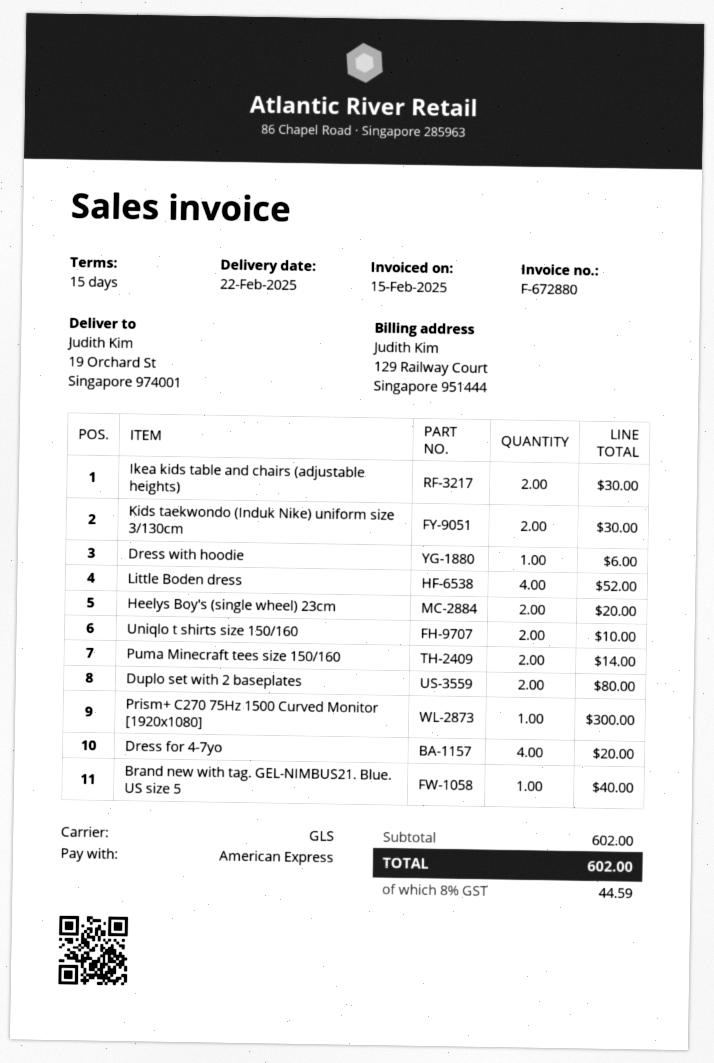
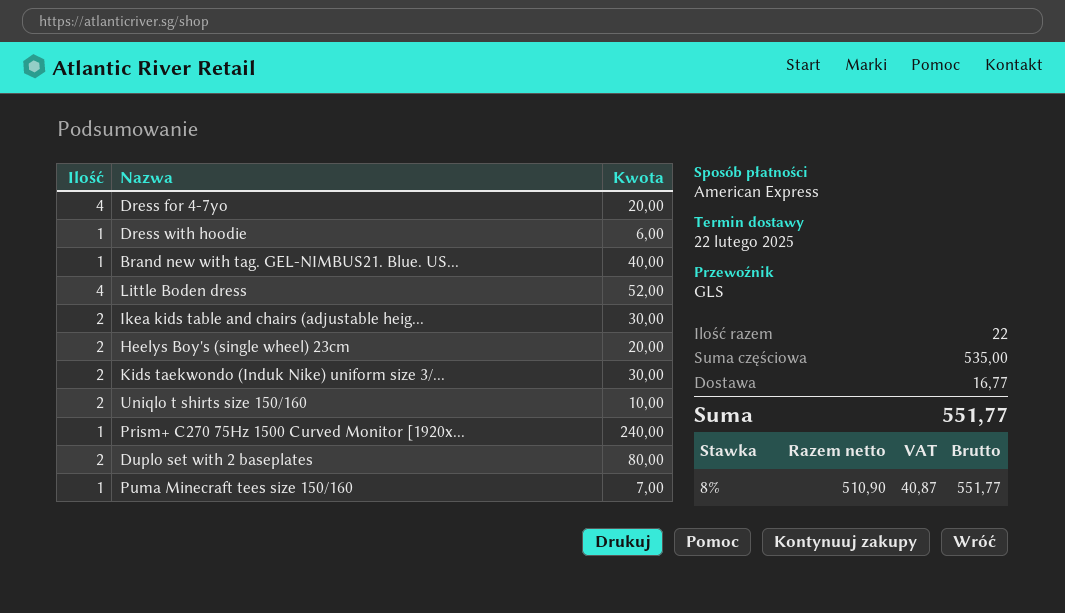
Puma Minecraft tees size 150/160: 2 for 14.00 -> 1 for 7.00
Prism+ C270 75Hz 1500 Curved Monitor [1920x1080]: 1 for 300.00 -> 1 for 240.00
subtotal: 602.00 -> 535.00
shipping: none -> 16.77
tax: 8% = 44.59 -> 8% = 40.87
total: 602.00 -> 551.77

